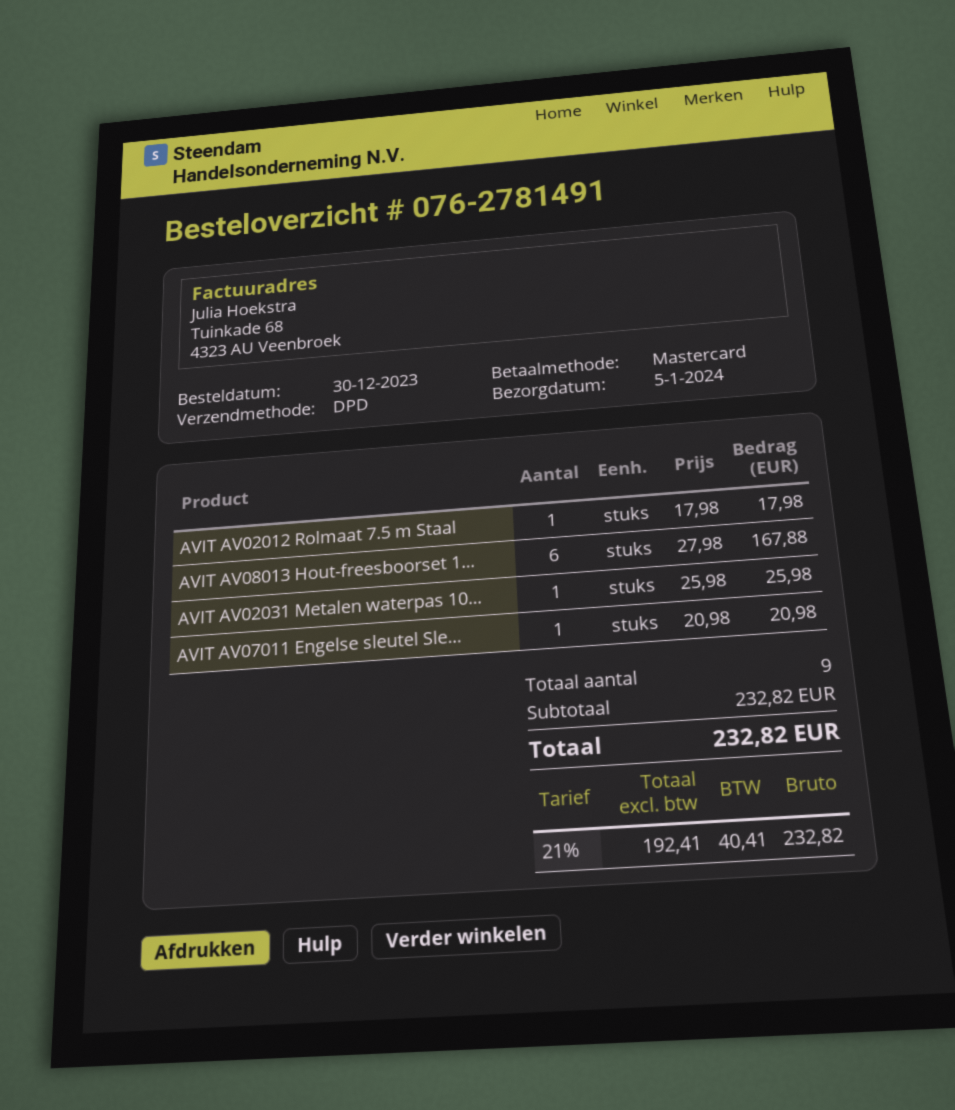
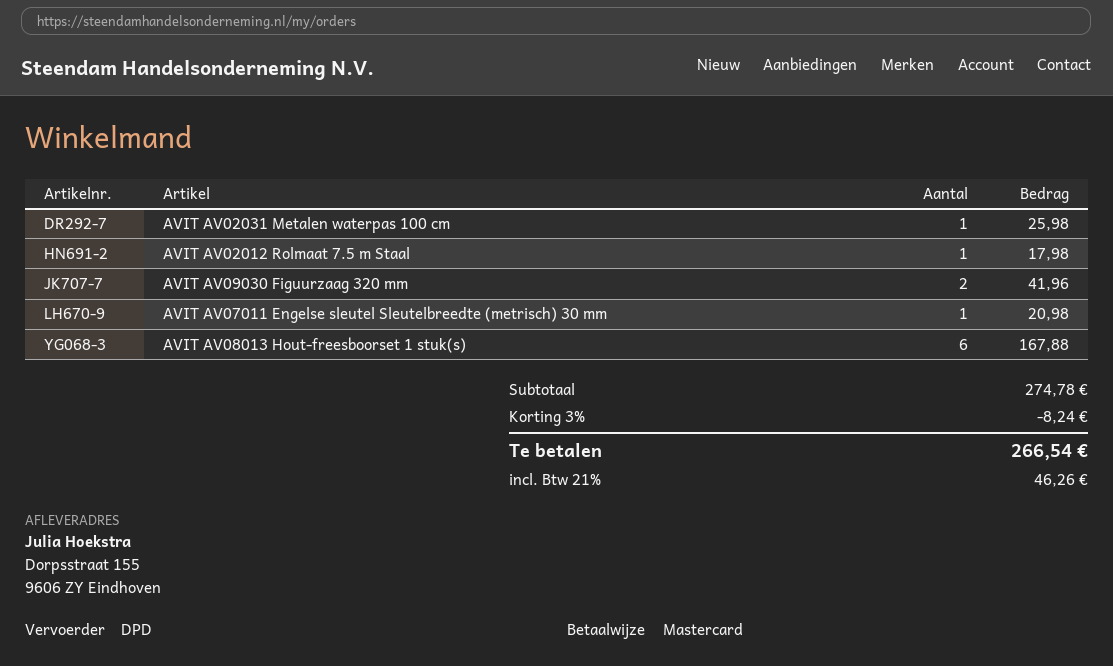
AVIT AV09030 Figuurzaag 320 mm: none -> 2 for 41.96
subtotal: 232.82 -> 274.78
discount: none -> 3% = 8.24
tax: 21% = 40.41 -> 21% = 46.26
total: 232.82 -> 266.54

